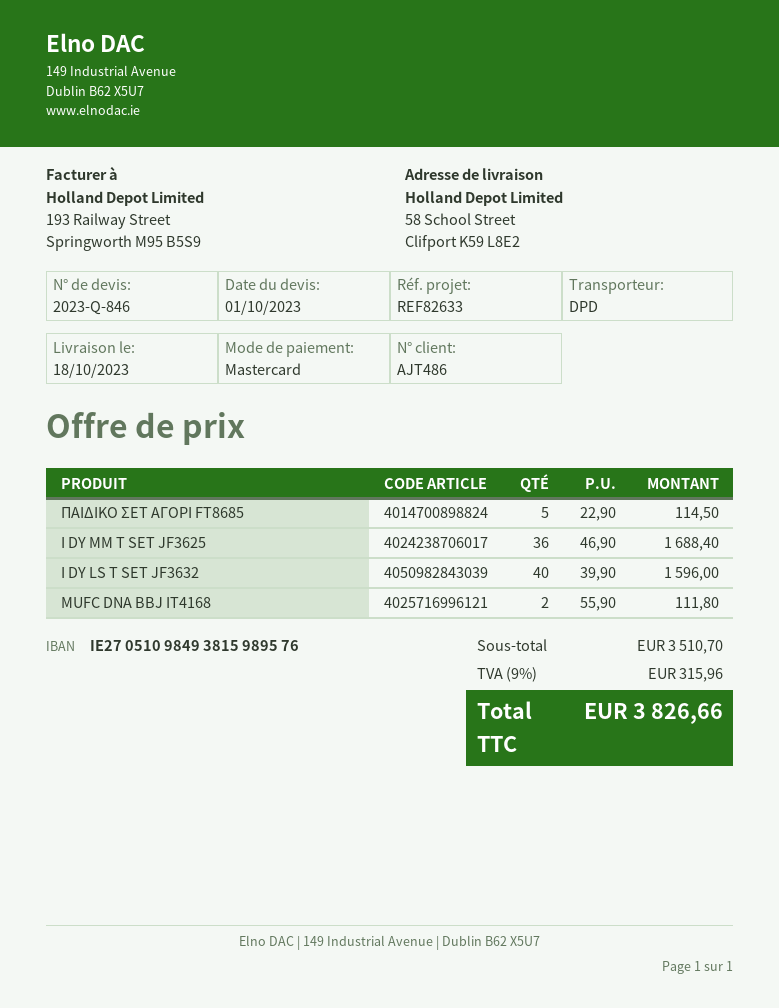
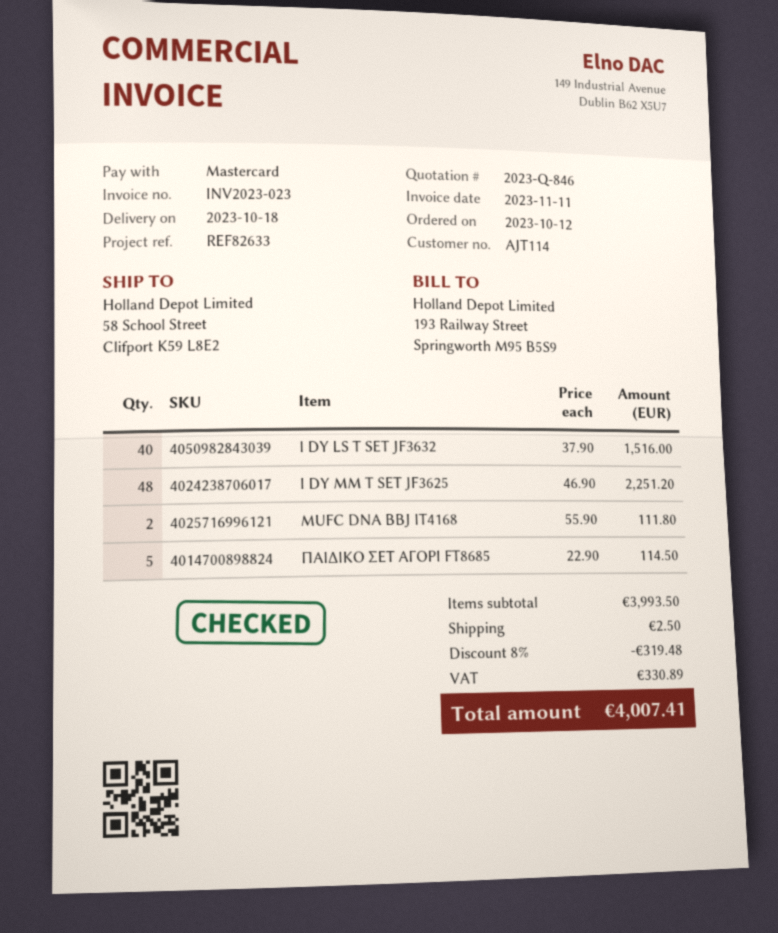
customer number: AJT486 -> AJT114
I DY MM T SET JF3625: 36 x 46.90 = 1688.40 -> 48 x 46.90 = 2251.20
I DY LS T SET JF3632: 40 x 39.90 = 1596.00 -> 40 x 37.90 = 1516.00
subtotal: 3510.70 -> 3993.50
discount: none -> 8% = 319.48
shipping: none -> 2.50
tax: 315.96 -> 330.89
total: 3826.66 -> 4007.41

